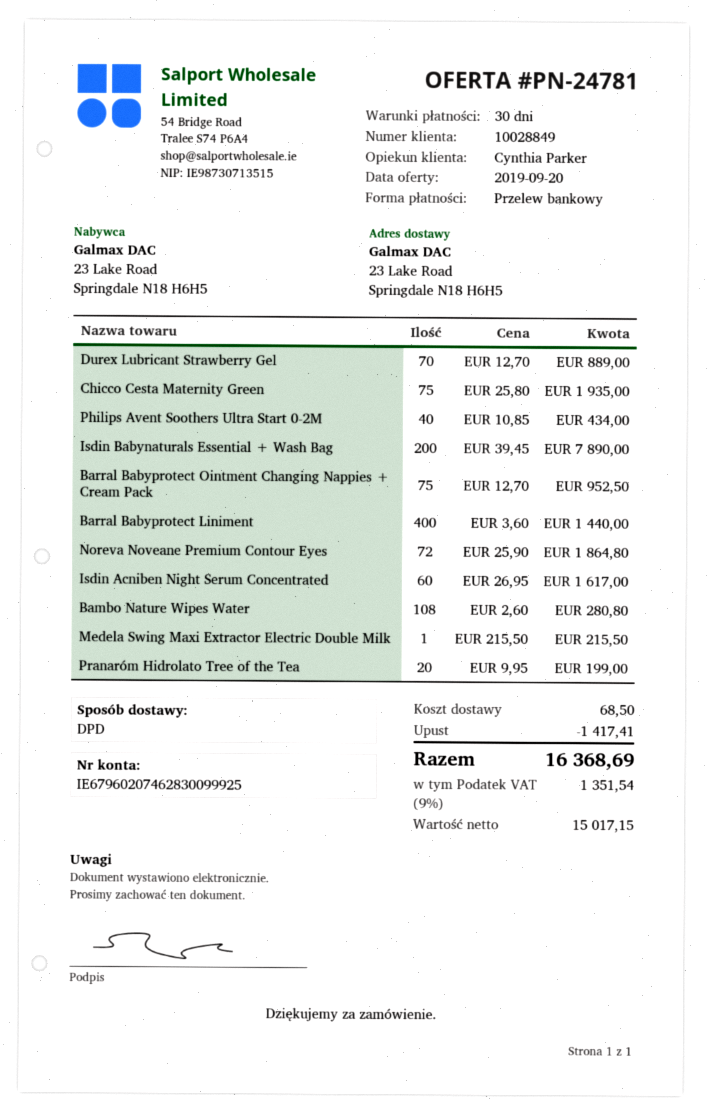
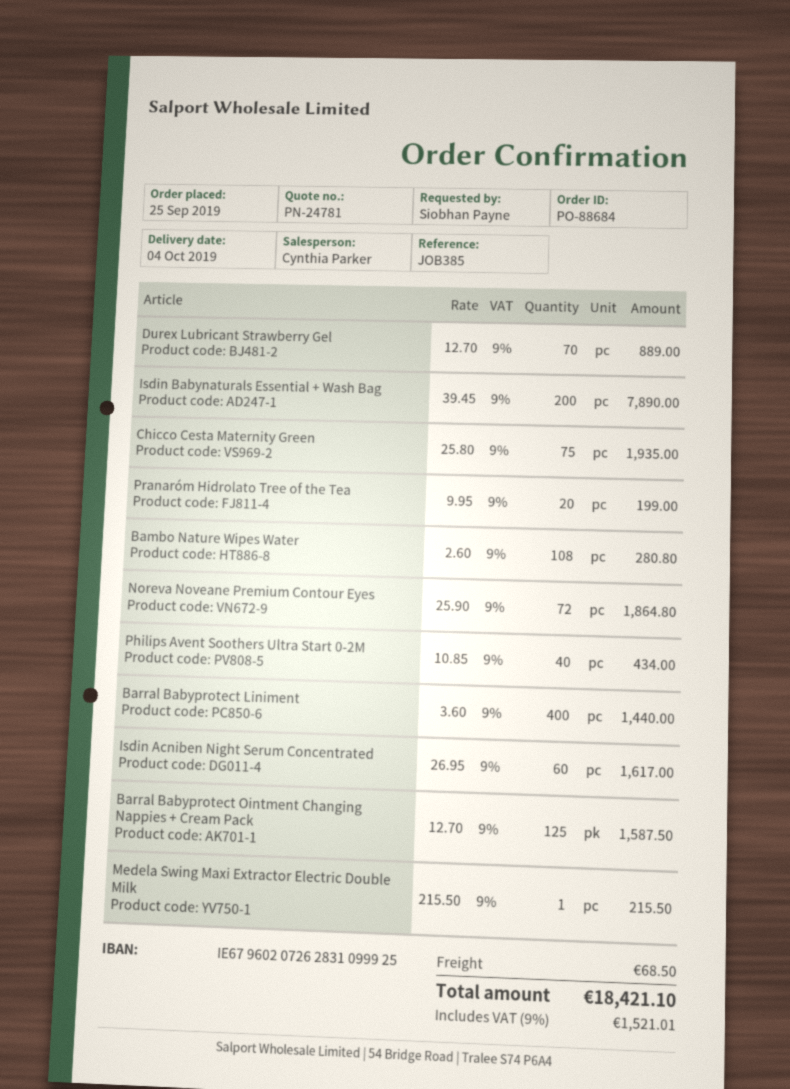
bank account: IE67960207462830099925 -> IE67960207262831099925
Barral Babyprotect Ointment Changing Nappies + Cream Pack: 75 x 12.70 = 952.50 -> 125 x 12.70 = 1587.50
discount: 1417.41 -> none
tax: 9% = 1351.54 -> 9% = 1521.01
total: 16368.69 -> 18421.10

